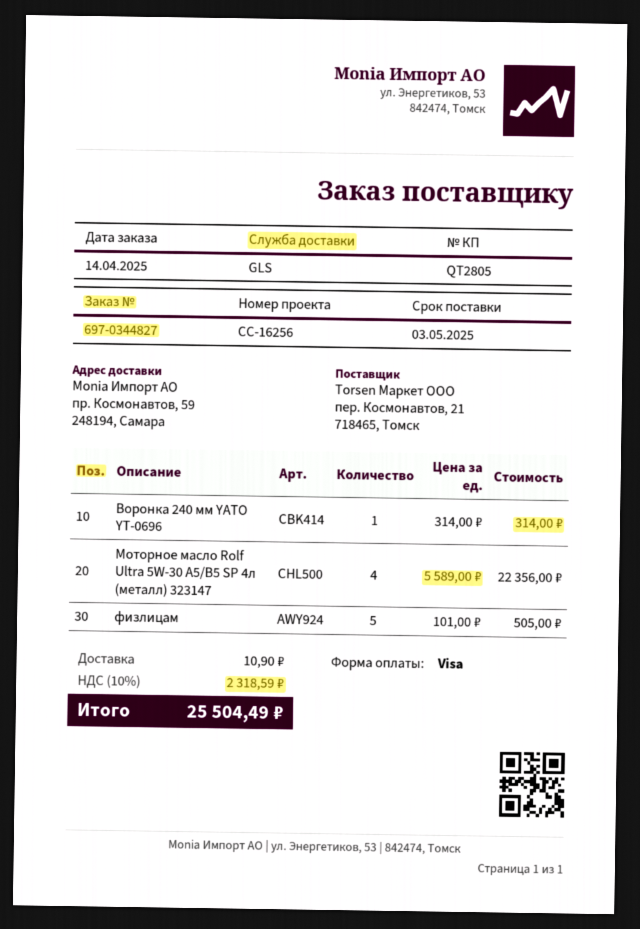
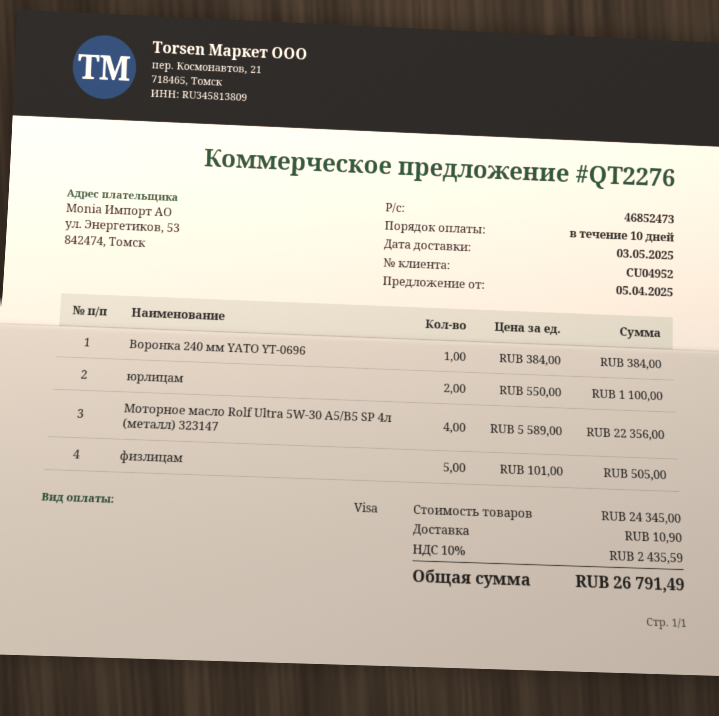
quote number: QT2805 -> QT2276
Воронка 240 мм YATO YT-0696: 1 x 314.00 = 314.00 -> 1 x 384.00 = 384.00
юрлицам: none -> 2 x 550.00 = 1100.00
tax: 10% = 2318.59 -> 10% = 2435.59
total: 25504.49 -> 26791.49

